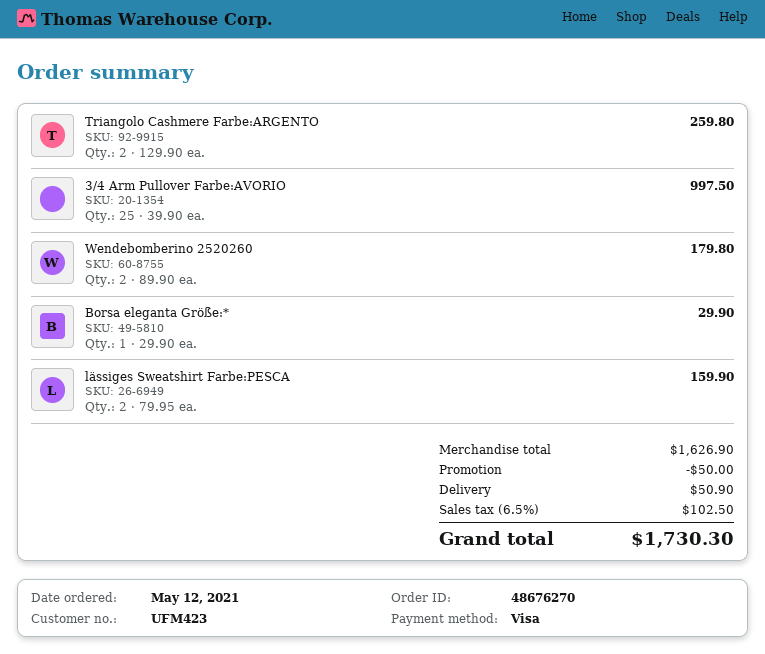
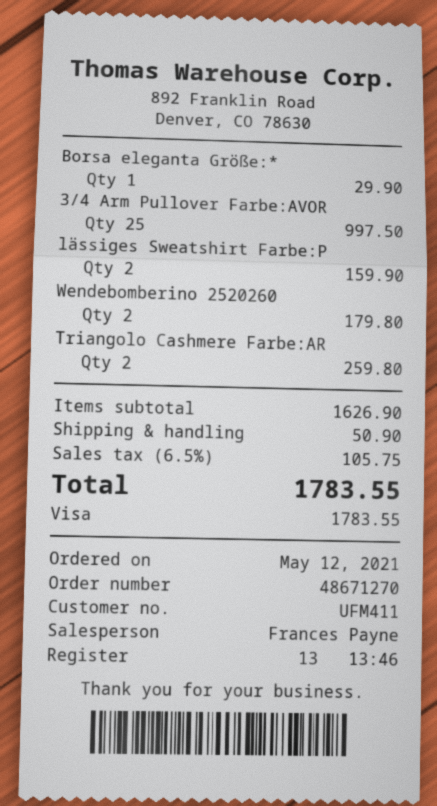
order number: 48676270 -> 48671270
customer number: UFM423 -> UFM411
discount: 50.00 -> none
tax: 6.5% = 102.50 -> 6.5% = 105.75
total: 1730.30 -> 1783.55

